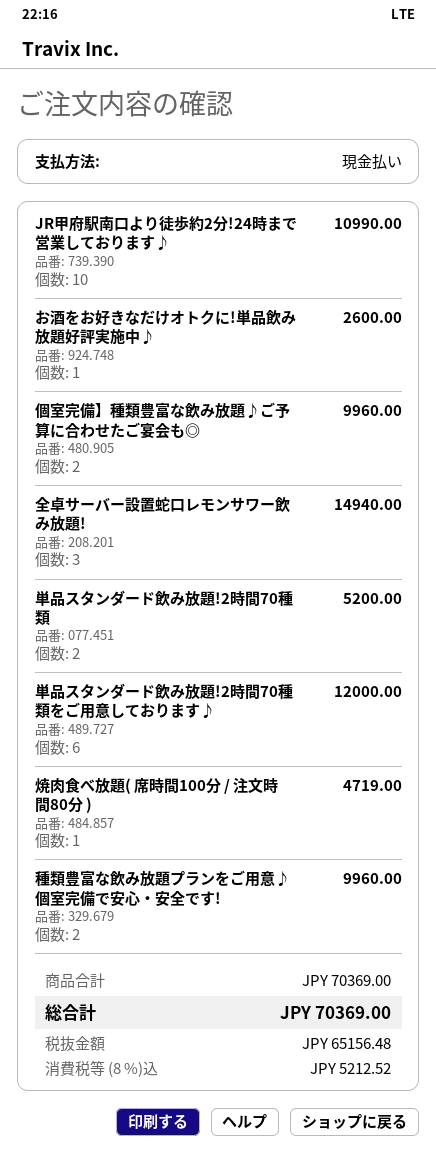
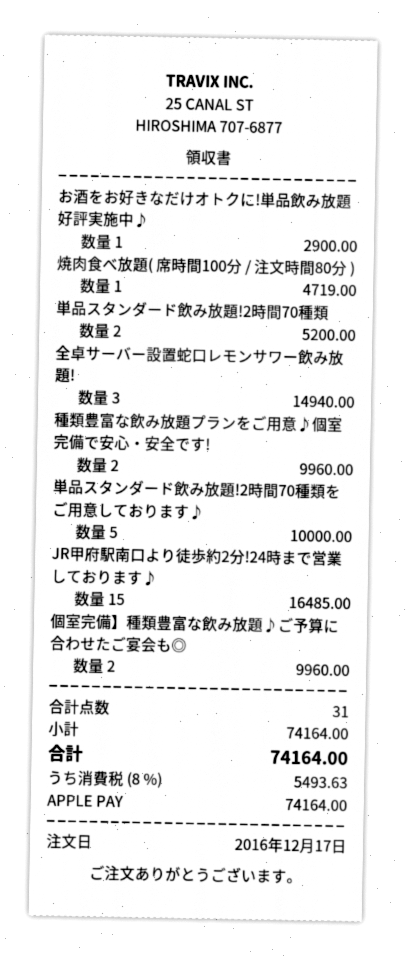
payment method: cash -> Apple Pay
JR甲府駅南口より徒歩約2分!24時まで営業しております♪: 10 for 10990.00 -> 15 for 16485.00
お酒をお好きなだけオトクに!単品飲み放題好評実施中♪: 1 for 2600.00 -> 1 for 2900.00
単品スタンダード飲み放題!2時間70種類をご用意しております♪: 6 for 12000.00 -> 5 for 10000.00
subtotal: 70369.00 -> 74164.00
tax: 8% = 5212.52 -> 8% = 5493.63
total: 70369.00 -> 74164.00

